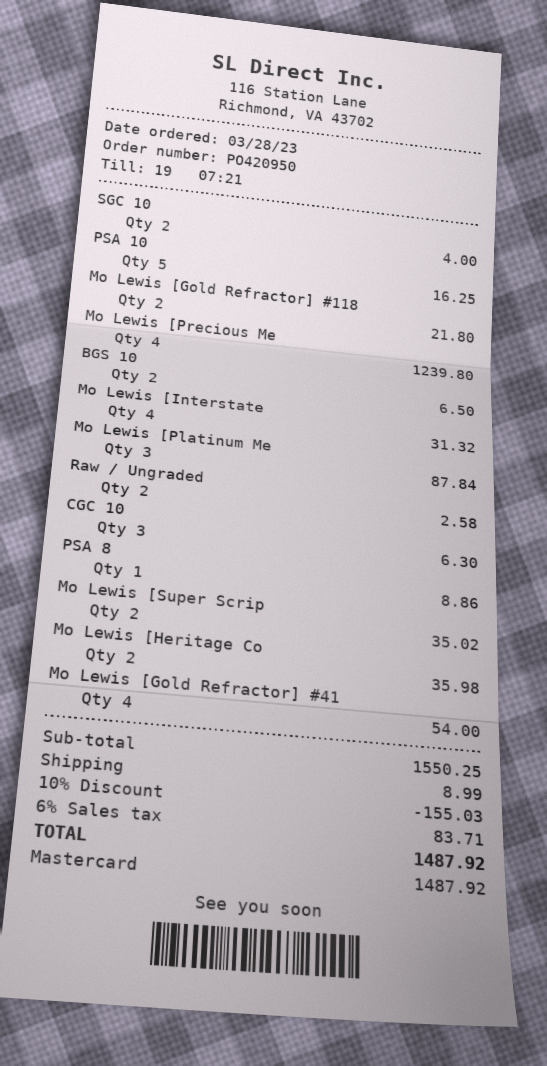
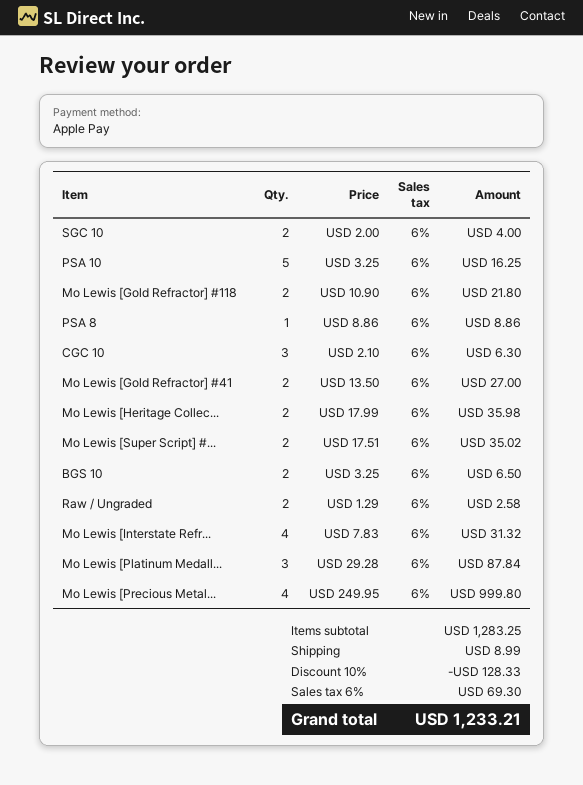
payment method: Mastercard -> Apple Pay
Mo Lewis [Precious Me: 4 for 1239.80 -> 4 for 999.80
Mo Lewis [Gold Refractor] #41: 4 for 54.00 -> 2 for 27.00
subtotal: 1550.25 -> 1283.25
discount: 10% = 155.03 -> 10% = 128.33
tax: 6% = 83.71 -> 6% = 69.30
total: 1487.92 -> 1233.21

